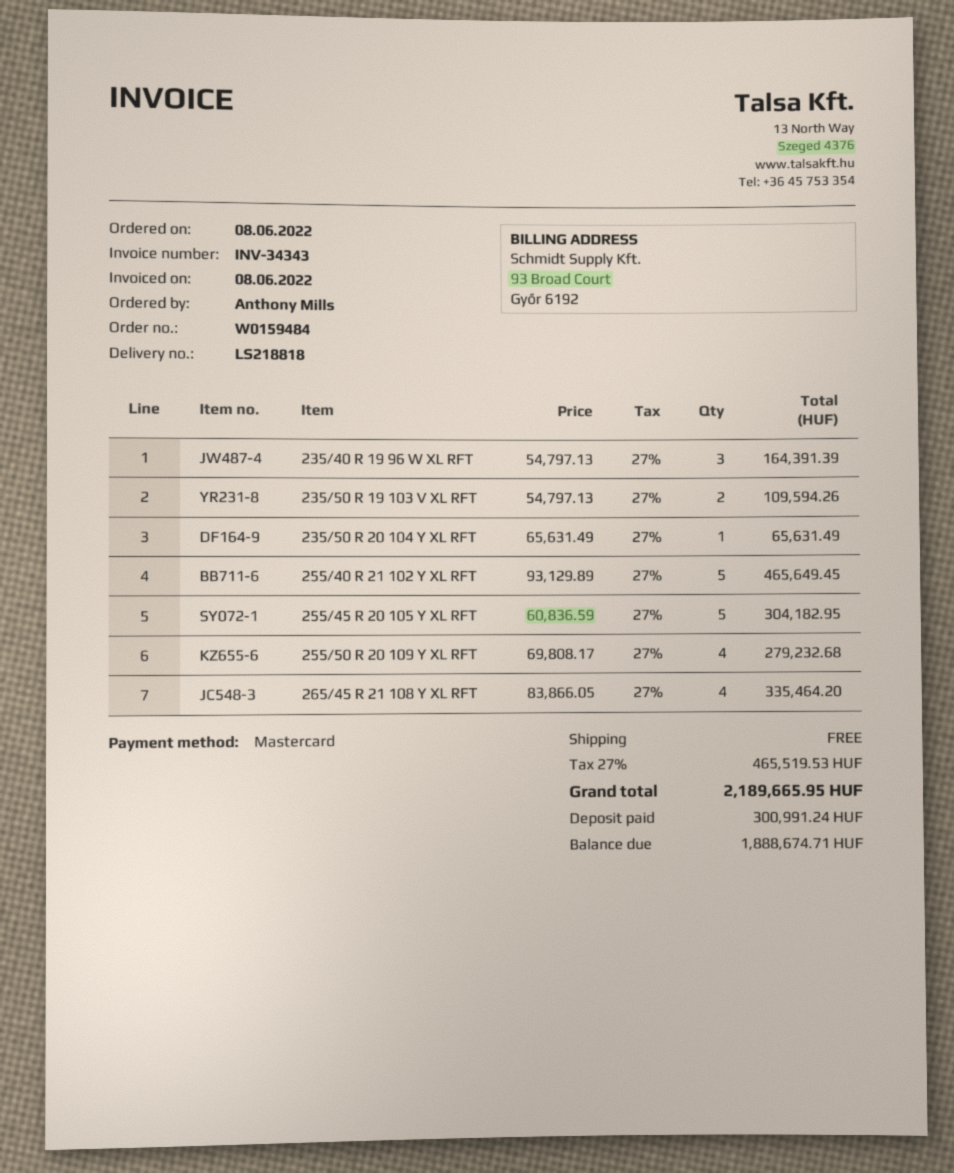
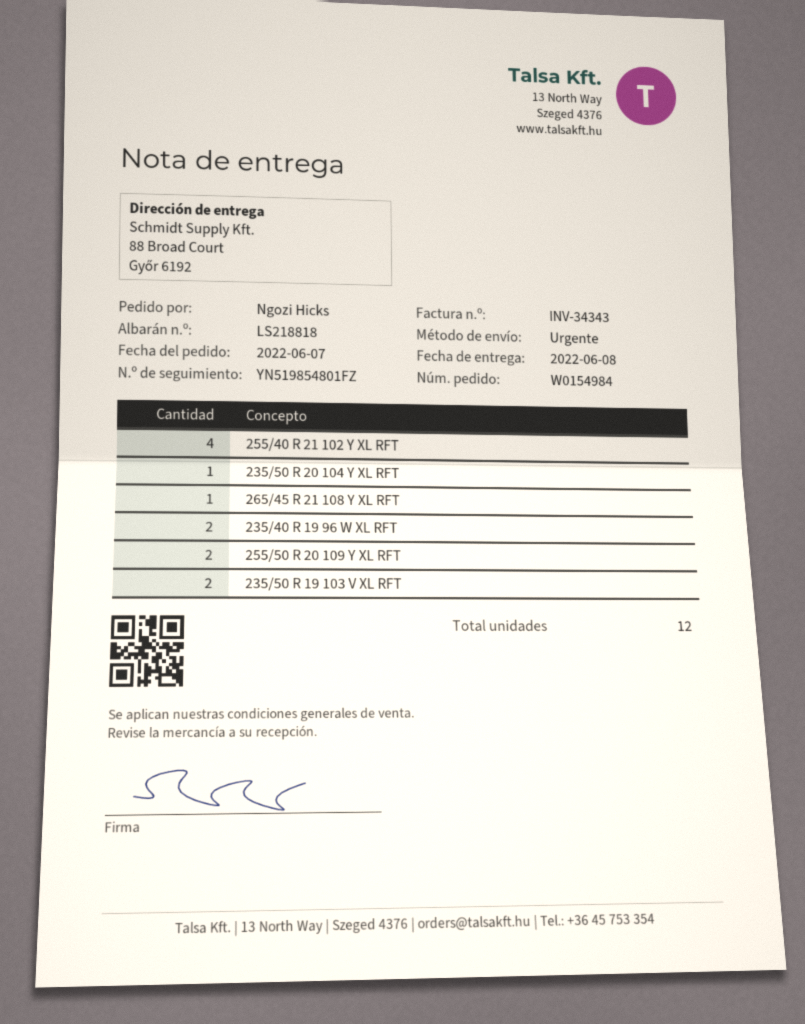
order number: W0159484 -> W0154984
order date: 2022-06-08 -> 2022-06-07
ordered by: Anthony Mills -> Ngozi Hicks
235/40 R 19 96 W XL RFT: 3 -> 2
255/40 R 21 102 Y XL RFT: 5 -> 4
255/45 R 20 105 Y XL RFT: 5 -> none
255/50 R 20 109 Y XL RFT: 4 -> 2
265/45 R 21 108 Y XL RFT: 4 -> 1

